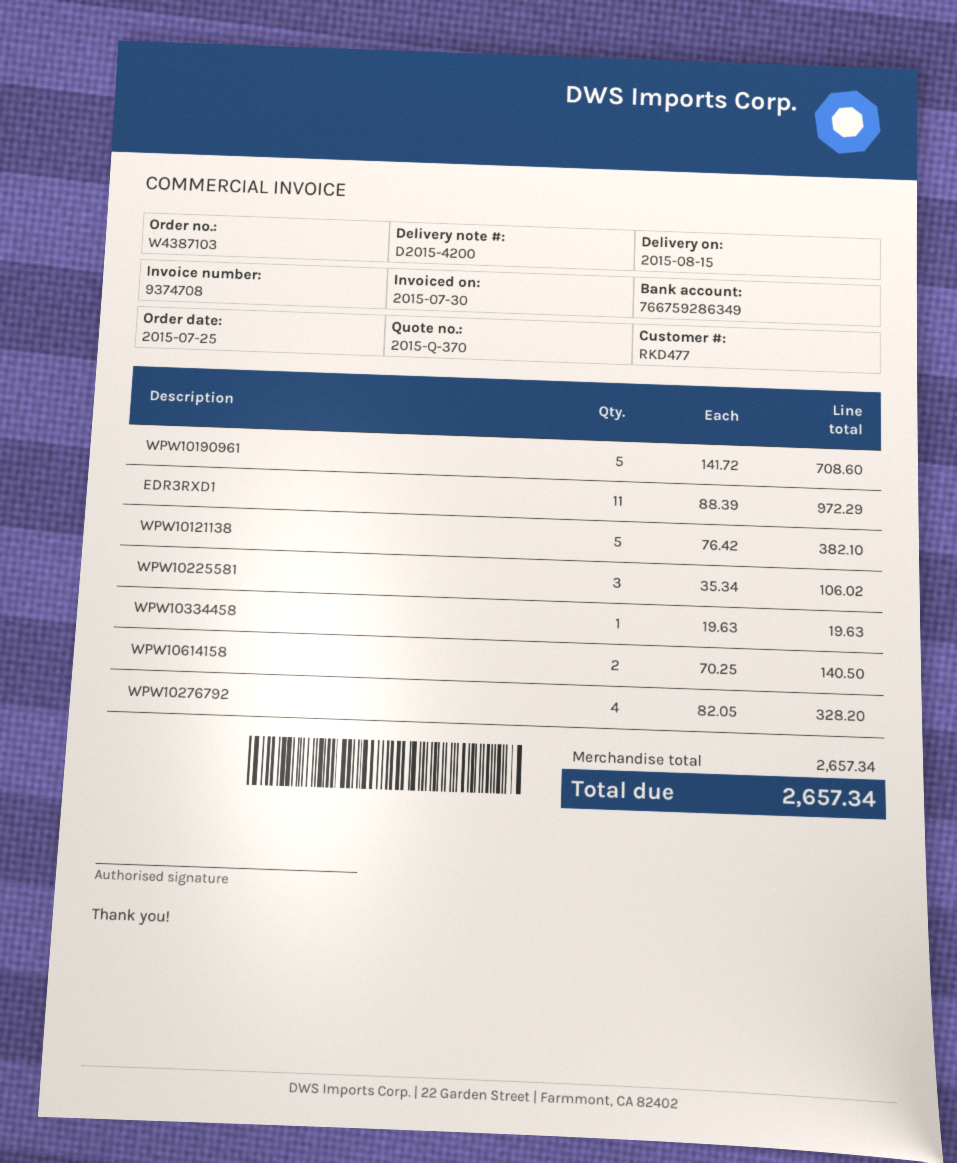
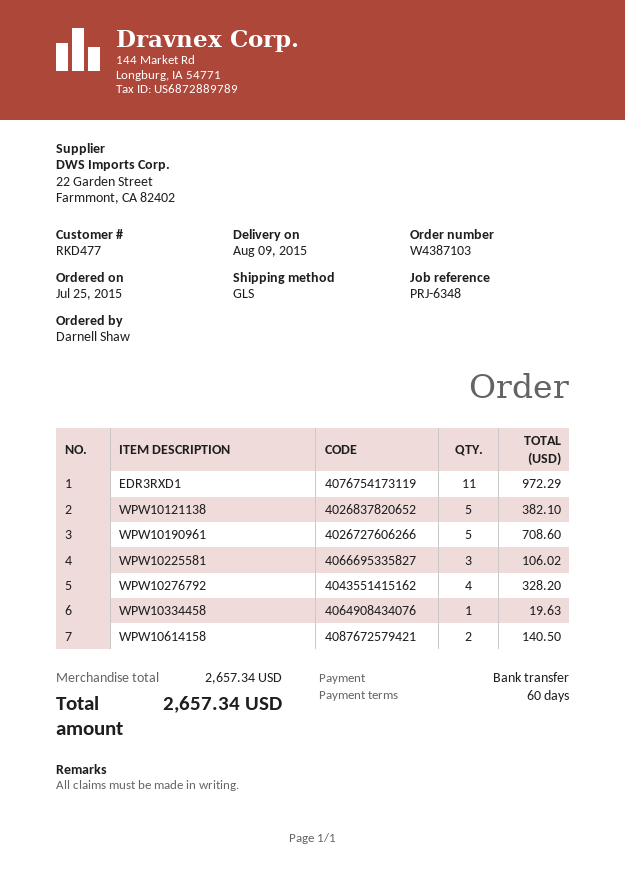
delivery date: 2015-08-15 -> 2015-08-09

